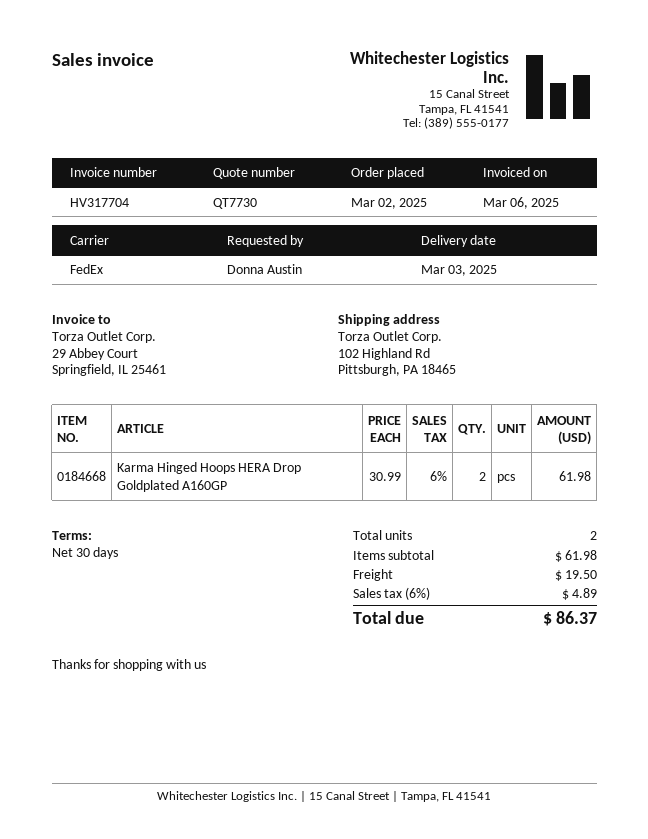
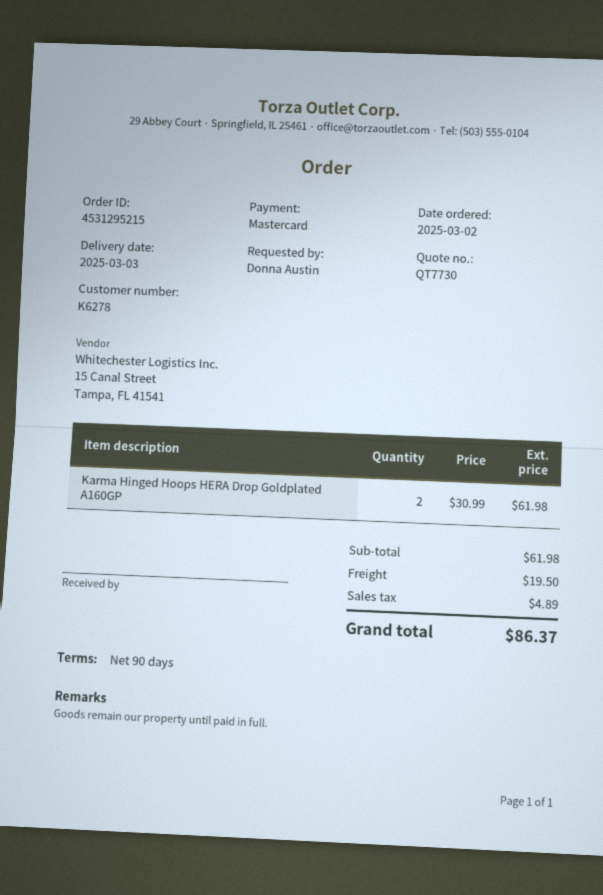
payment terms: 30 days -> 90 days

